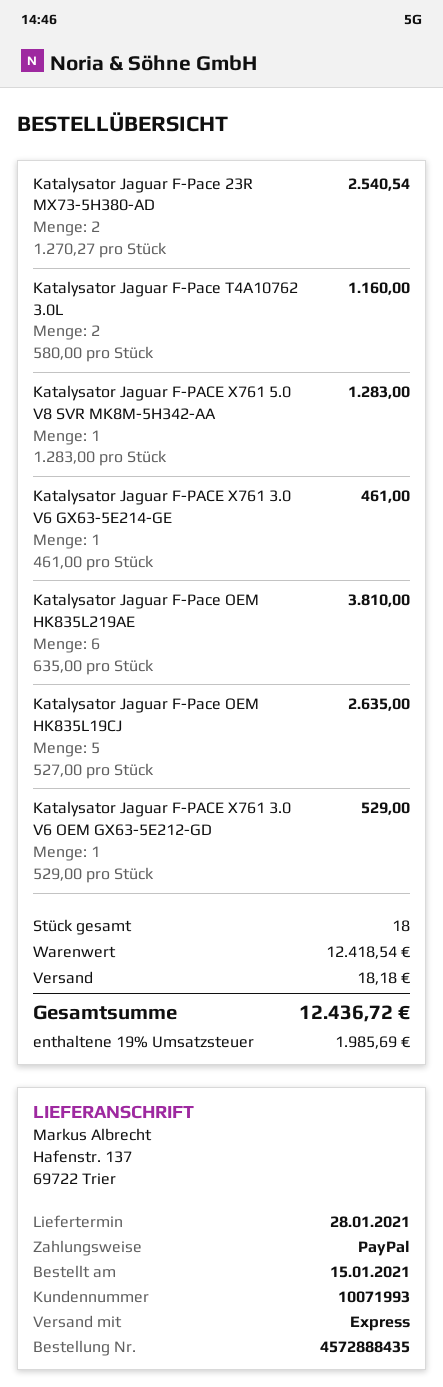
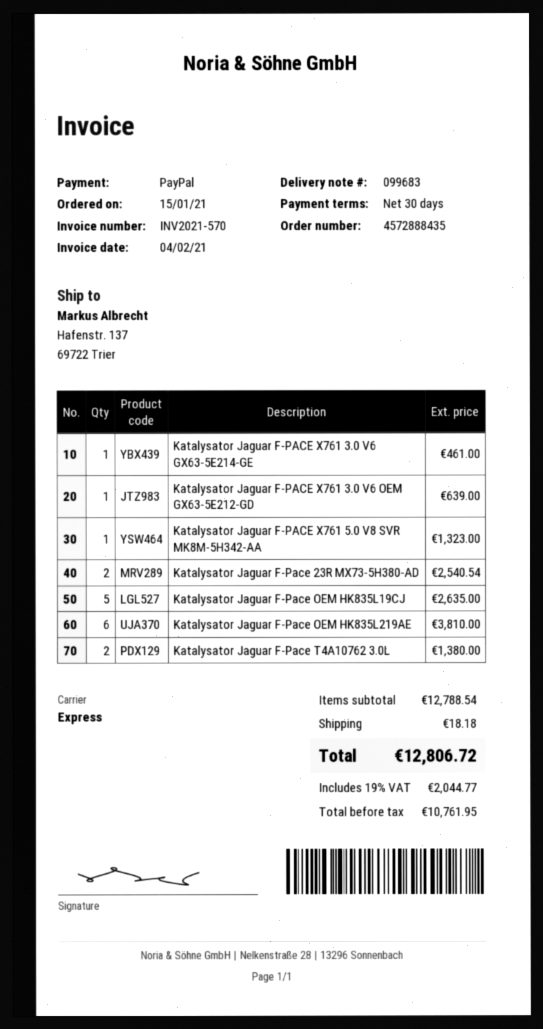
Katalysator Jaguar F-Pace T4A10762 3.0L: 2 for 1160.00 -> 2 for 1380.00
Katalysator Jaguar F-PACE X761 5.0 V8 SVR MK8M-5H342-AA: 1 for 1283.00 -> 1 for 1323.00
Katalysator Jaguar F-PACE X761 3.0 V6 OEM GX63-5E212-GD: 1 for 529.00 -> 1 for 639.00
subtotal: 12418.54 -> 12788.54
tax: 19% = 1985.69 -> 19% = 2044.77
total: 12436.72 -> 12806.72

